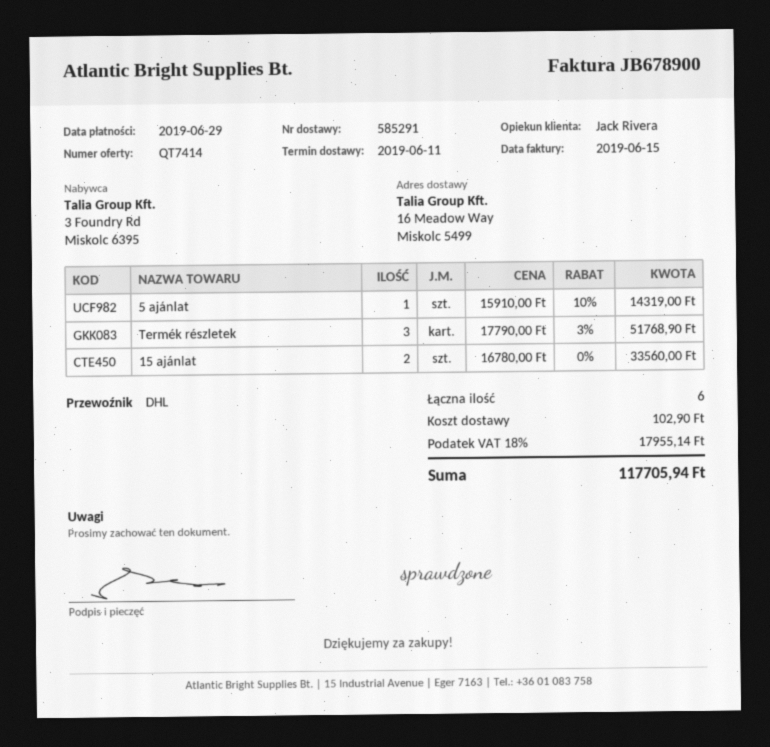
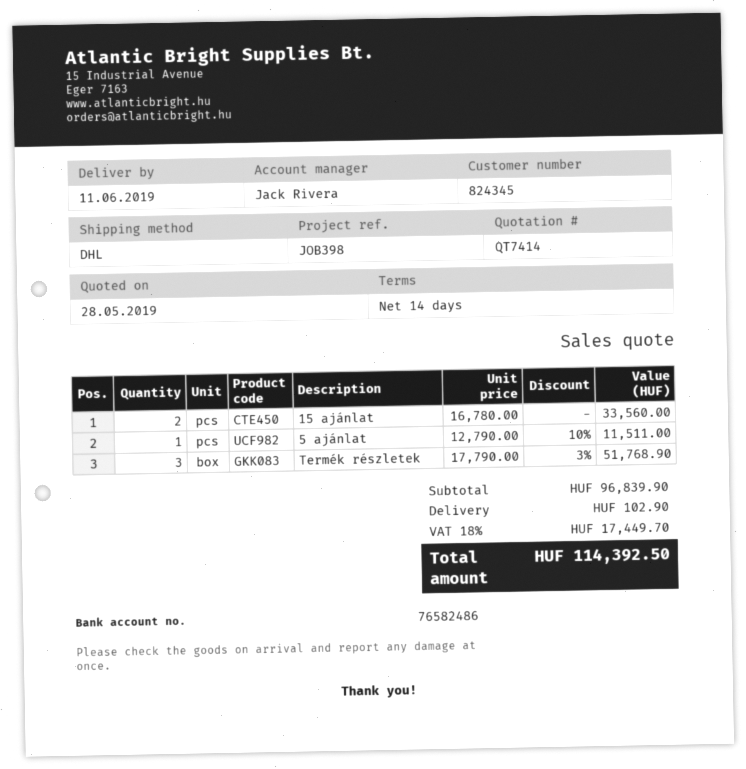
5 ajánlat: 1 x 15910.00 - 10% = 14319.00 -> 1 x 12790.00 - 10% = 11511.00
tax: 18% = 17955.14 -> 18% = 17449.70
total: 117705.94 -> 114392.50

